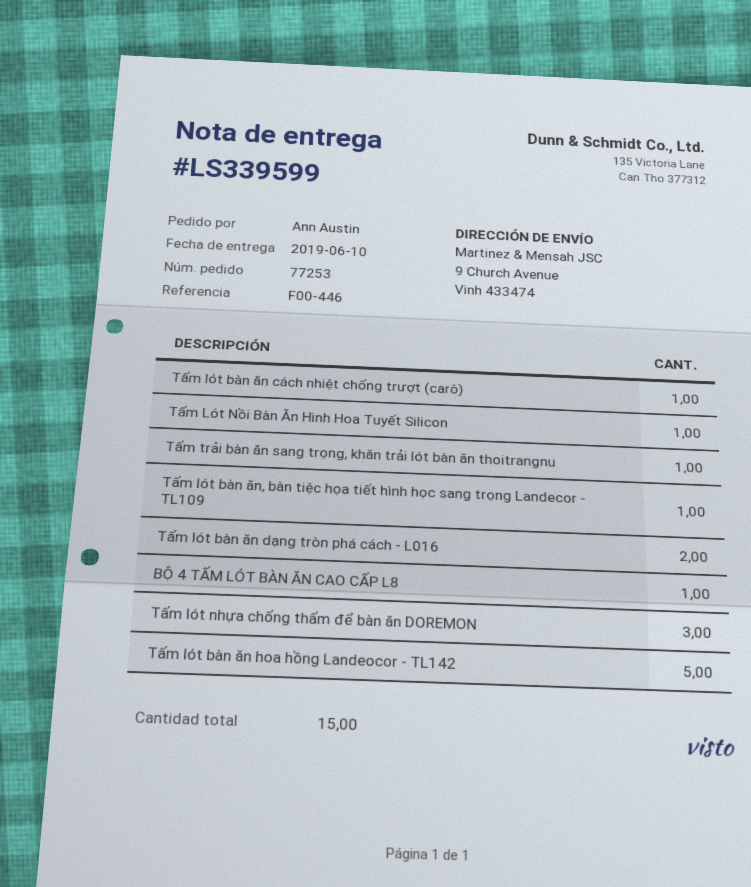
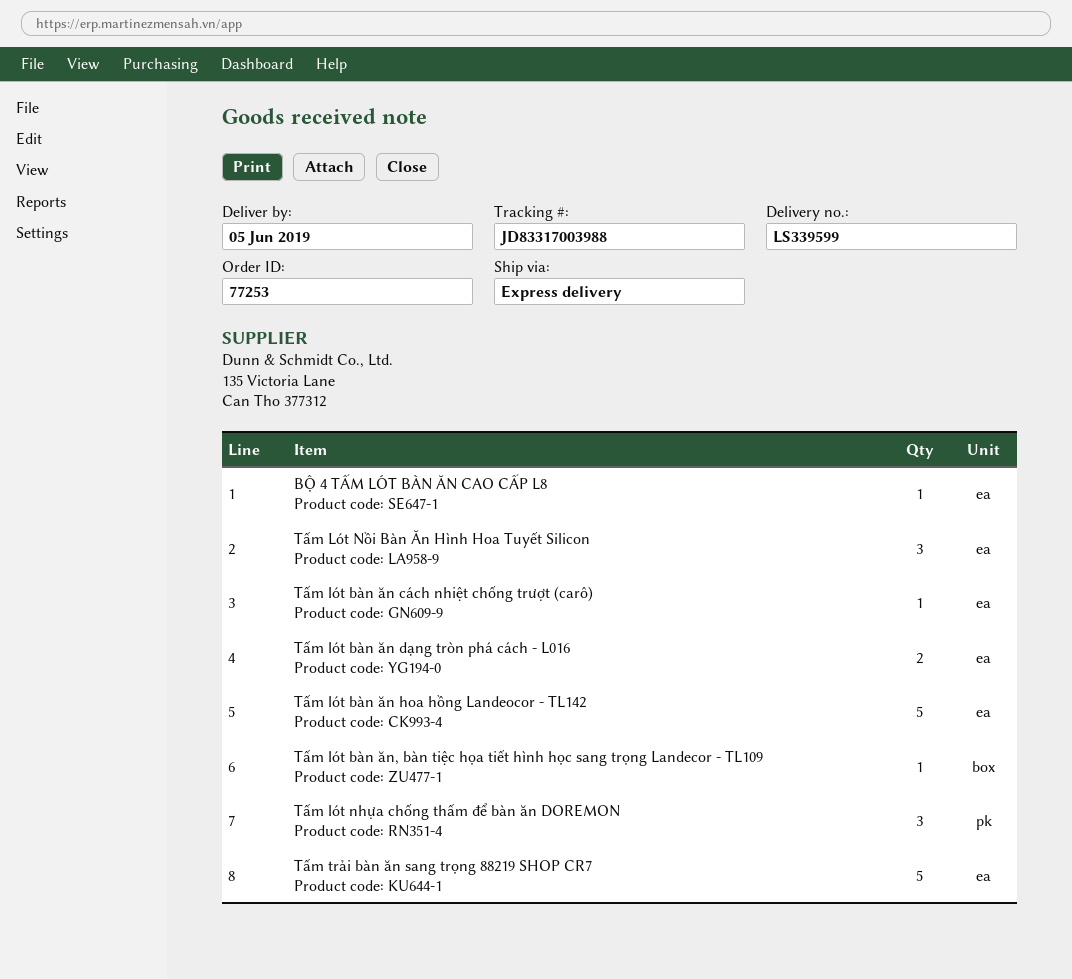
delivery date: 2019-06-10 -> 2019-06-05
Tấm Lót Nồi Bàn Ăn Hình Hoa Tuyết Silicon: 1 -> 3
Tấm trải bàn ăn sang trọng, khăn trải lót bàn ăn thoitrangnu: 1 -> none
Tấm trải bàn ăn sang trọng 88219 SHOP CR7: none -> 5

